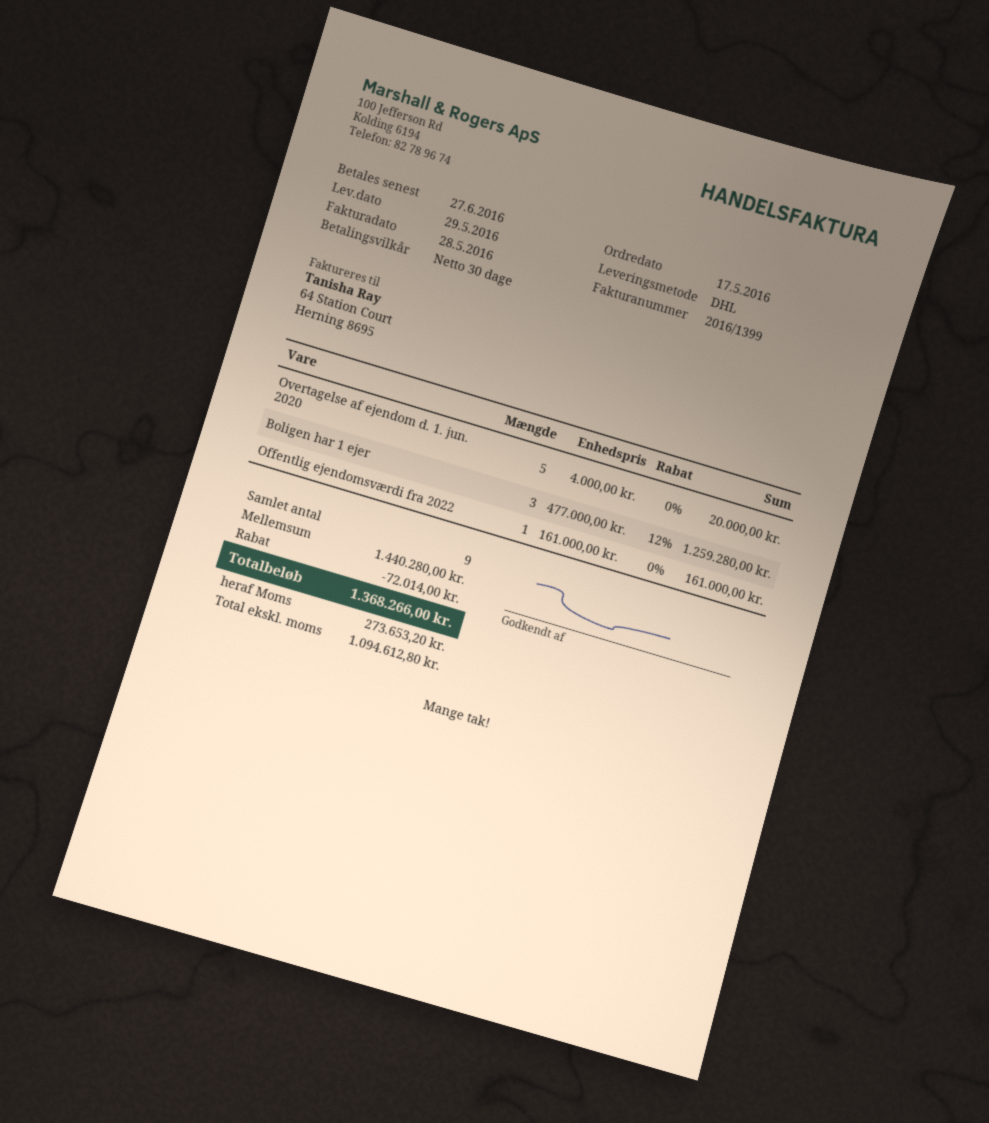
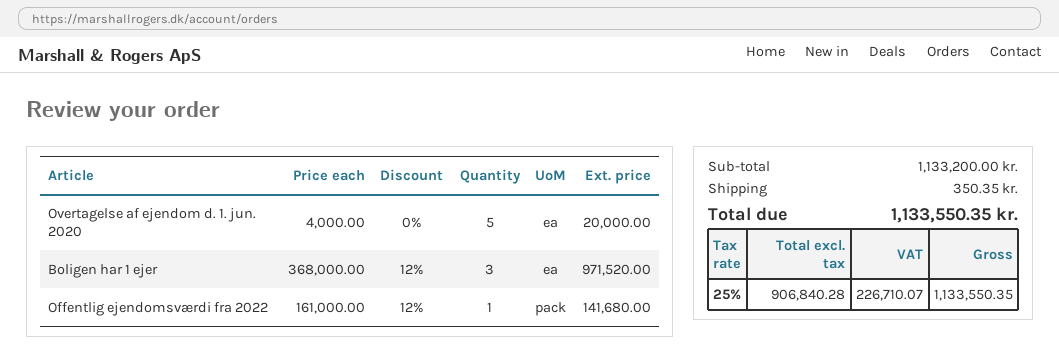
Boligen har 1 ejer: 3 x 477000.00 - 12% = 1259280.00 -> 3 x 368000.00 - 12% = 971520.00
Offentlig ejendomsværdi fra 2022: 1 x 161000.00 = 161000.00 -> 1 x 161000.00 - 12% = 141680.00
subtotal: 1440280.00 -> 1133200.00
discount: 72014.00 -> none
shipping: none -> 350.35
net: 1094612.80 -> 906840.28
tax: 273653.20 -> 226710.07
total: 1368266.00 -> 1133550.35

